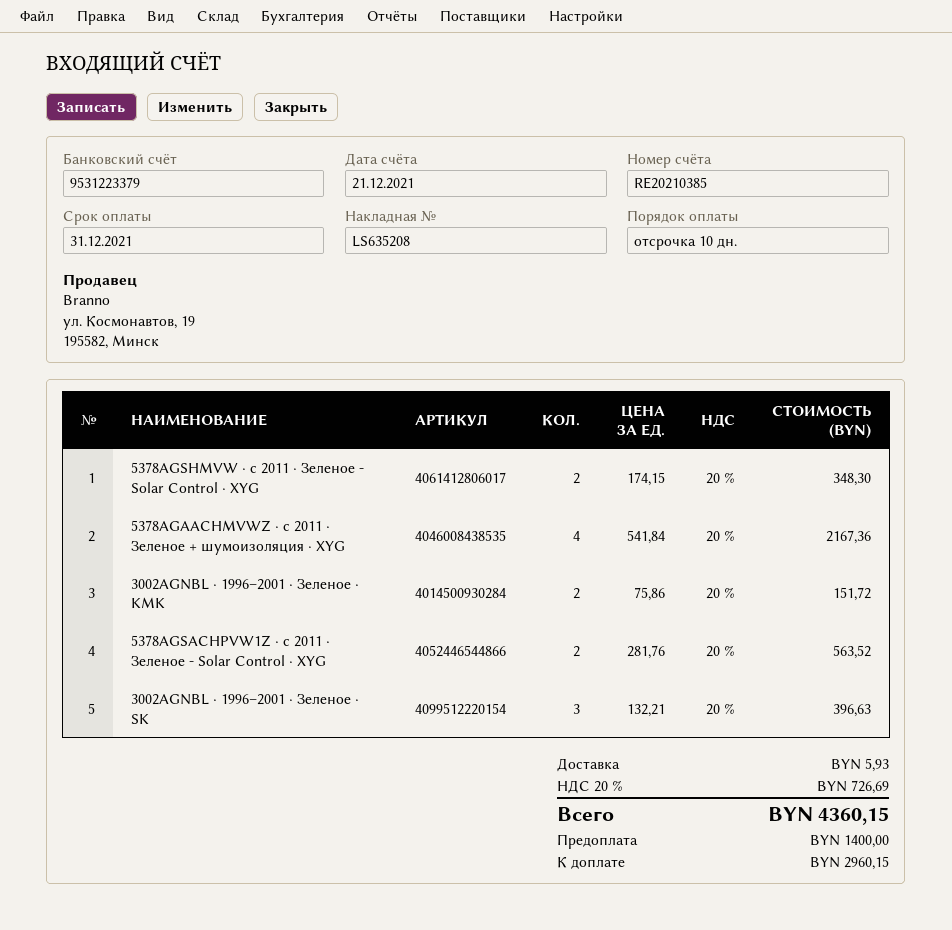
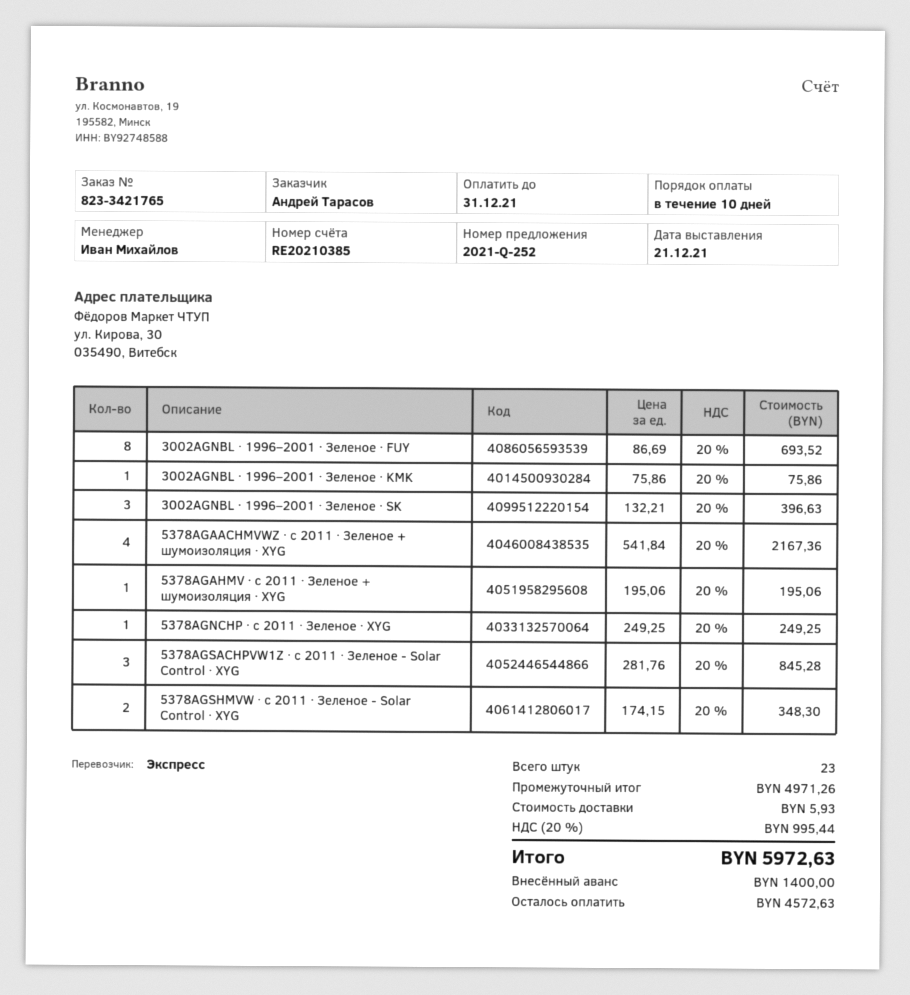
3002AGNBL · 1996–2001 · Зеленое · KMK: 2 x 75.86 = 151.72 -> 1 x 75.86 = 75.86
5378AGSACHPVW1Z · с 2011 · Зеленое - Solar Control · XYG: 2 x 281.76 = 563.52 -> 3 x 281.76 = 845.28
3002AGNBL · 1996–2001 · Зеленое · FUY: none -> 8 x 86.69 = 693.52
5378AGAHMV · с 2011 · Зеленое + шумоизоляция · XYG: none -> 1 x 195.06 = 195.06
5378AGNCHP · с 2011 · Зеленое · XYG: none -> 1 x 249.25 = 249.25
tax: 20% = 726.69 -> 20% = 995.44
total: 4360.15 -> 5972.63
balance: 2960.15 -> 4572.63

